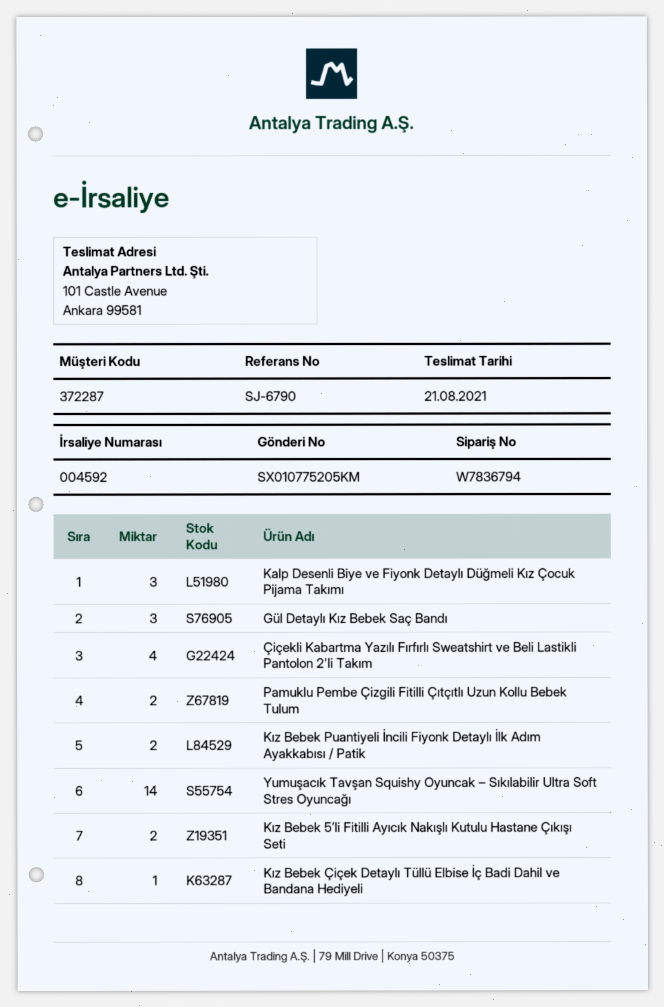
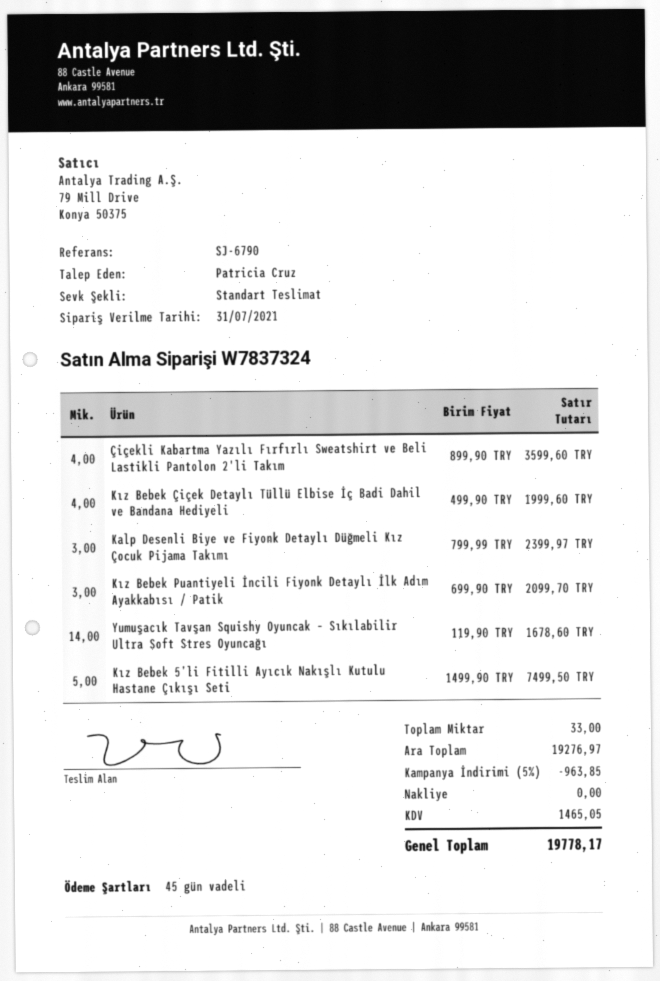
order number: W7836794 -> W7837324
Gül Detaylı Kız Bebek Saç Bandı: 3 -> none
Pamuklu Pembe Çizgili Fitilli Çıtçıtlı Uzun Kollu Bebek Tulum: 2 -> none
Kız Bebek Puantiyeli İncili Fiyonk Detaylı İlk Adım Ayakkabısı / Patik: 2 -> 3
Kız Bebek 5’li Fitilli Ayıcık Nakışlı Kutulu Hastane Çıkışı Seti: 2 -> 5
Kız Bebek Çiçek Detaylı Tüllü Elbise İç Badi Dahil ve Bandana Hediyeli: 1 -> 4

